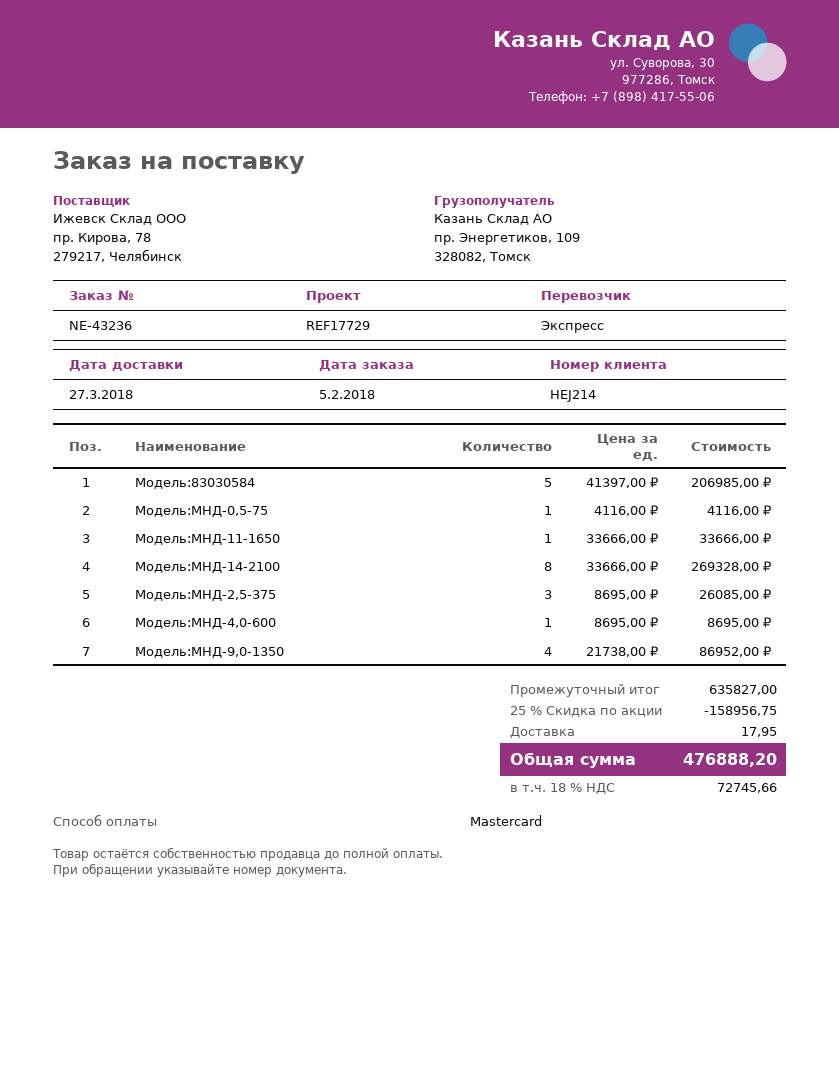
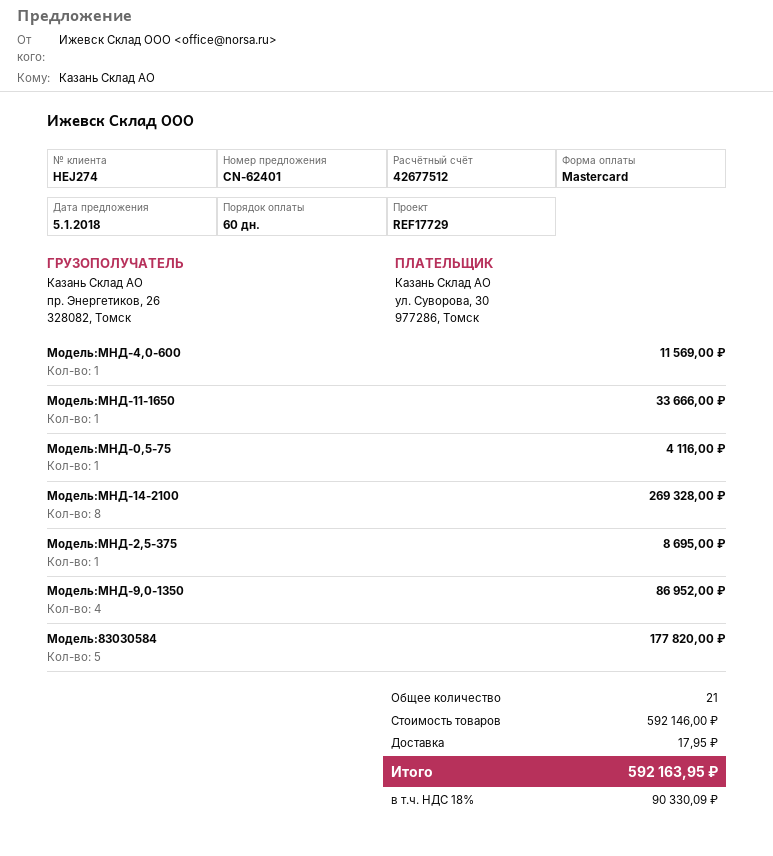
customer number: HEJ214 -> HEJ274
ship to: пр. Энергетиков, 109, 328082, Томск -> пр. Энергетиков, 26, 328082, Томск
Модель:83030584: 5 for 206985.00 -> 5 for 177820.00
Модель:МНД-2,5-375: 3 for 26085.00 -> 1 for 8695.00
Модель:МНД-4,0-600: 1 for 8695.00 -> 1 for 11569.00
subtotal: 635827.00 -> 592146.00
discount: 25% = 158956.75 -> none
tax: 18% = 72745.66 -> 18% = 90330.09
total: 476888.20 -> 592163.95

